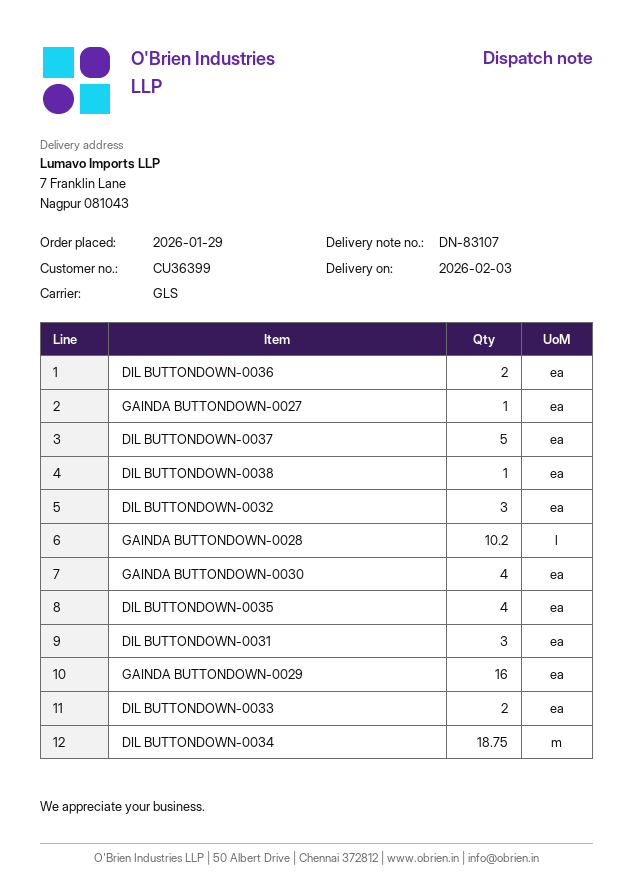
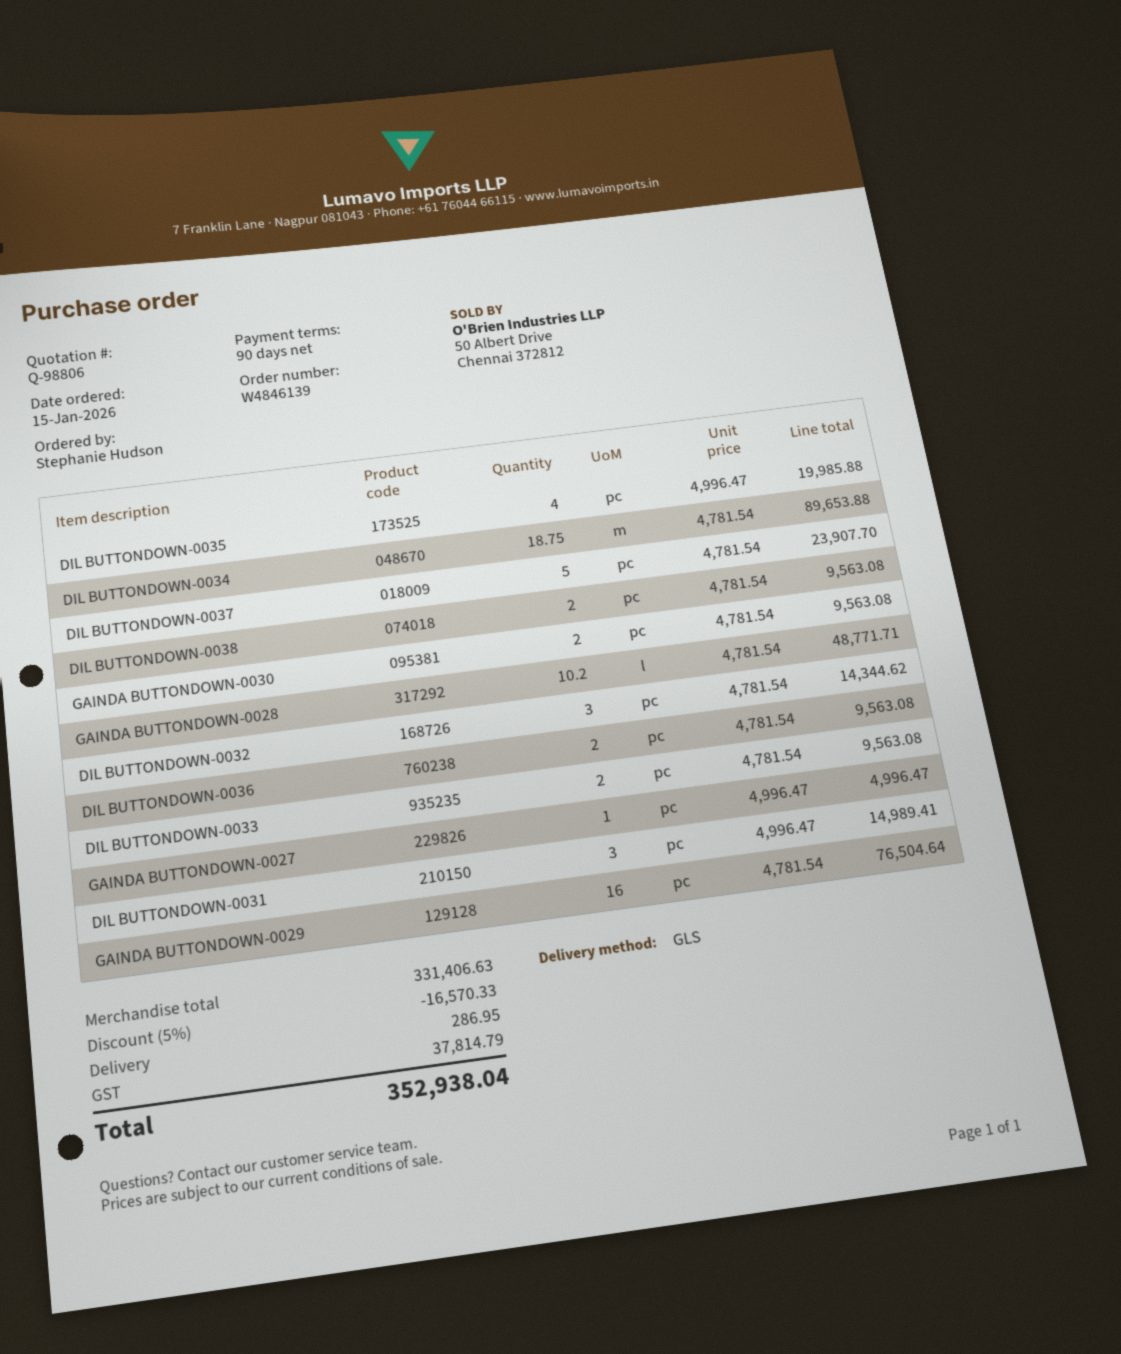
order date: 2026-01-29 -> 2026-01-15
DIL BUTTONDOWN-0038: 1 -> 2
GAINDA BUTTONDOWN-0030: 4 -> 2

